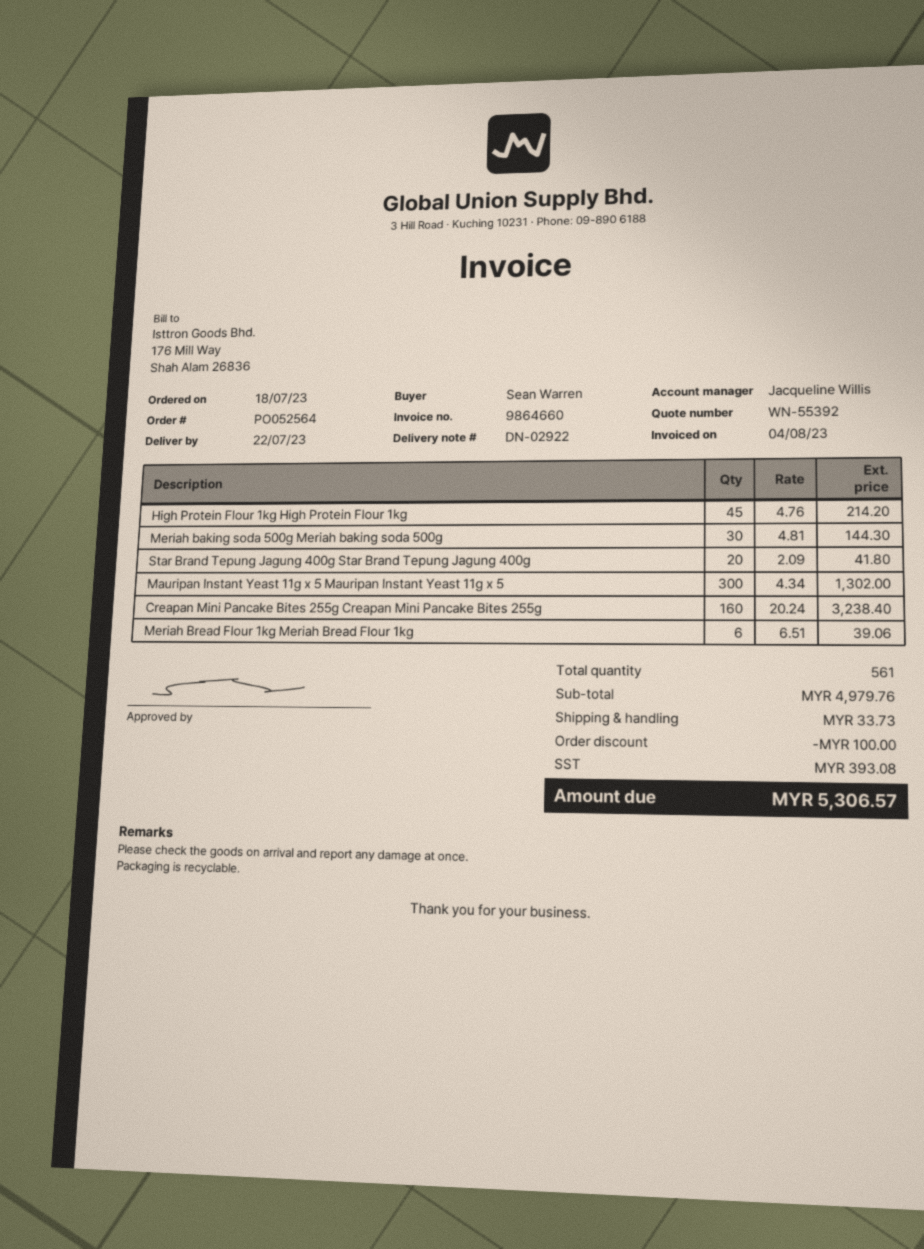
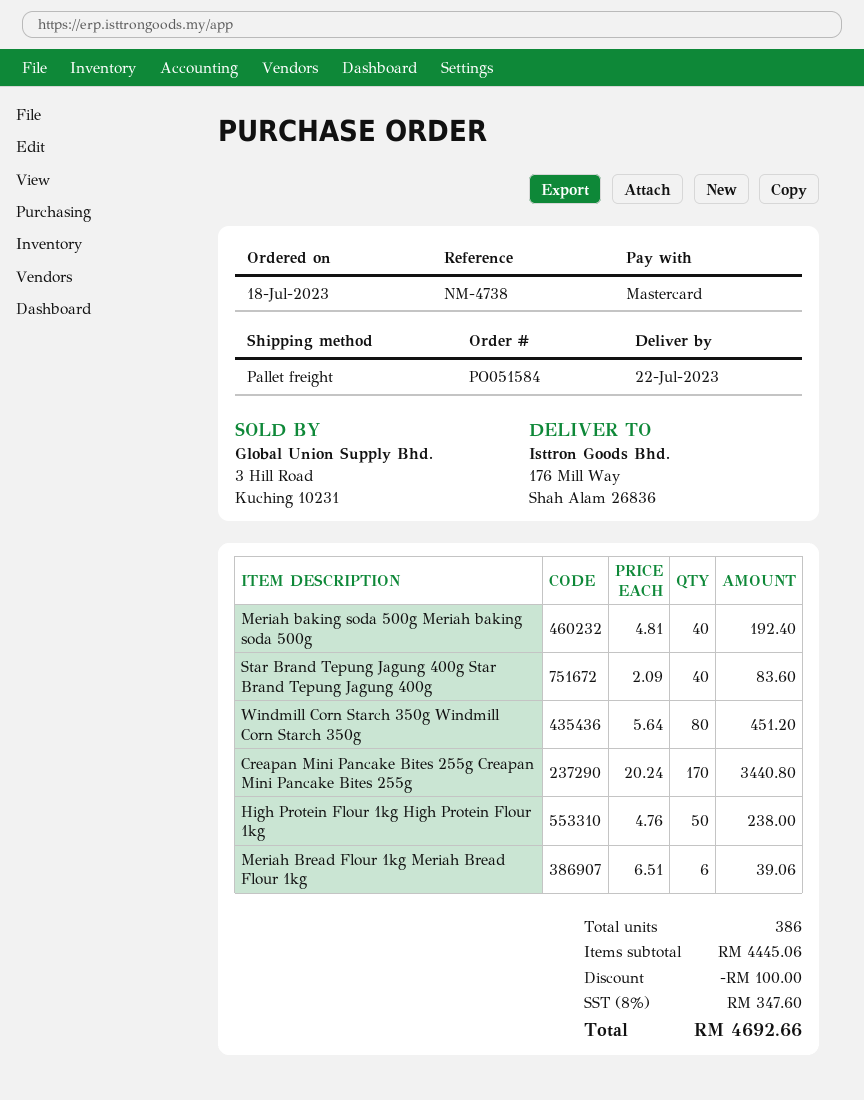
order number: PO052564 -> PO051584
High Protein Flour 1kg High Protein Flour 1kg: 45 x 4.76 = 214.20 -> 50 x 4.76 = 238.00
Meriah baking soda 500g Meriah baking soda 500g: 30 x 4.81 = 144.30 -> 40 x 4.81 = 192.40
Star Brand Tepung Jagung 400g Star Brand Tepung Jagung 400g: 20 x 2.09 = 41.80 -> 40 x 2.09 = 83.60
Mauripan Instant Yeast 11g x 5 Mauripan Instant Yeast 11g x 5: 300 x 4.34 = 1302.00 -> none
Creapan Mini Pancake Bites 255g Creapan Mini Pancake Bites 255g: 160 x 20.24 = 3238.40 -> 170 x 20.24 = 3440.80
Windmill Corn Starch 350g Windmill Corn Starch 350g: none -> 80 x 5.64 = 451.20
total quantity: 561 -> 386
subtotal: 4979.76 -> 4445.06
shipping: 33.73 -> none
tax: 393.08 -> 347.60
total: 5306.57 -> 4692.66

